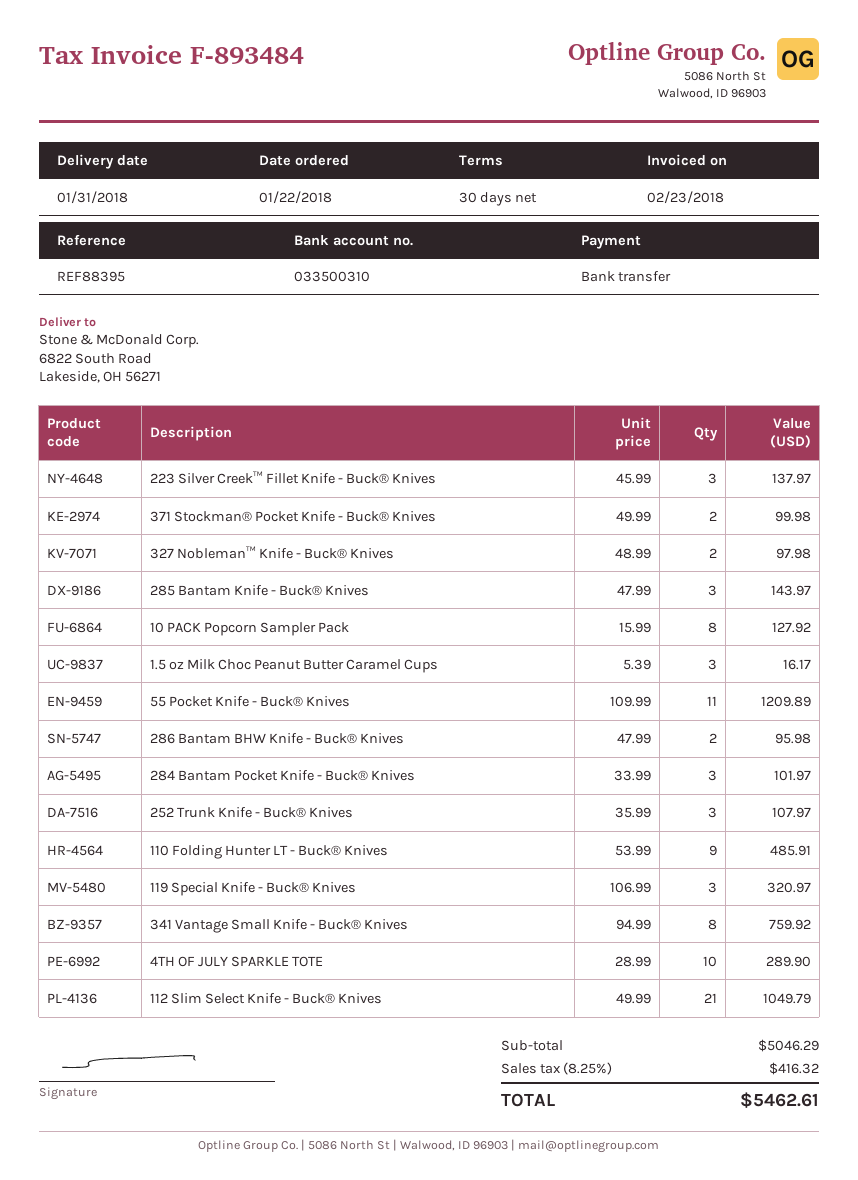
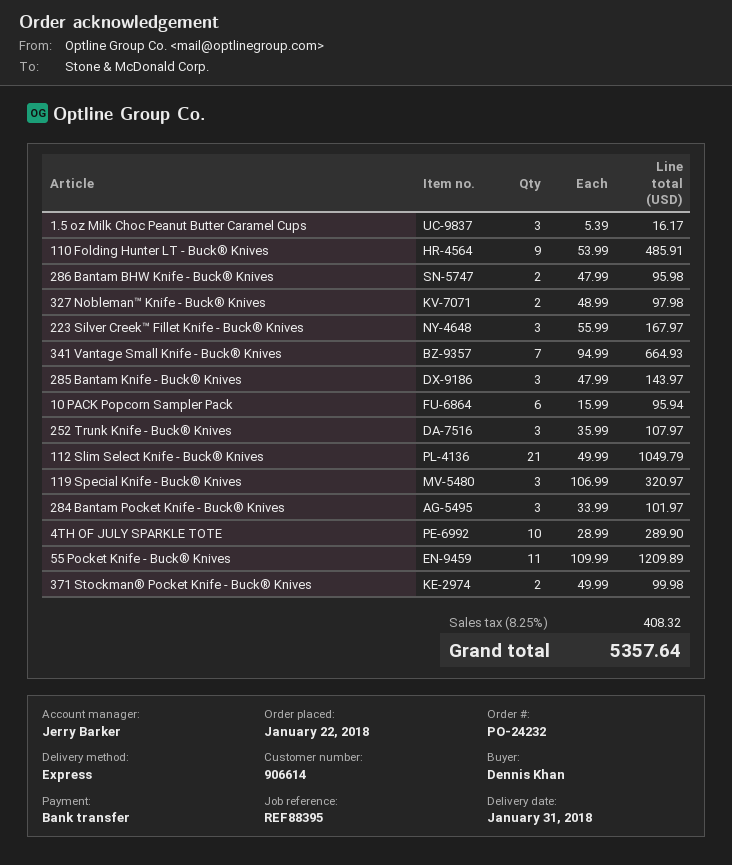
223 Silver Creek™ Fillet Knife - Buck® Knives: 3 x 45.99 = 137.97 -> 3 x 55.99 = 167.97
10 PACK Popcorn Sampler Pack: 8 x 15.99 = 127.92 -> 6 x 15.99 = 95.94
341 Vantage Small Knife - Buck® Knives: 8 x 94.99 = 759.92 -> 7 x 94.99 = 664.93
tax: 8.25% = 416.32 -> 8.25% = 408.32
total: 5462.61 -> 5357.64

